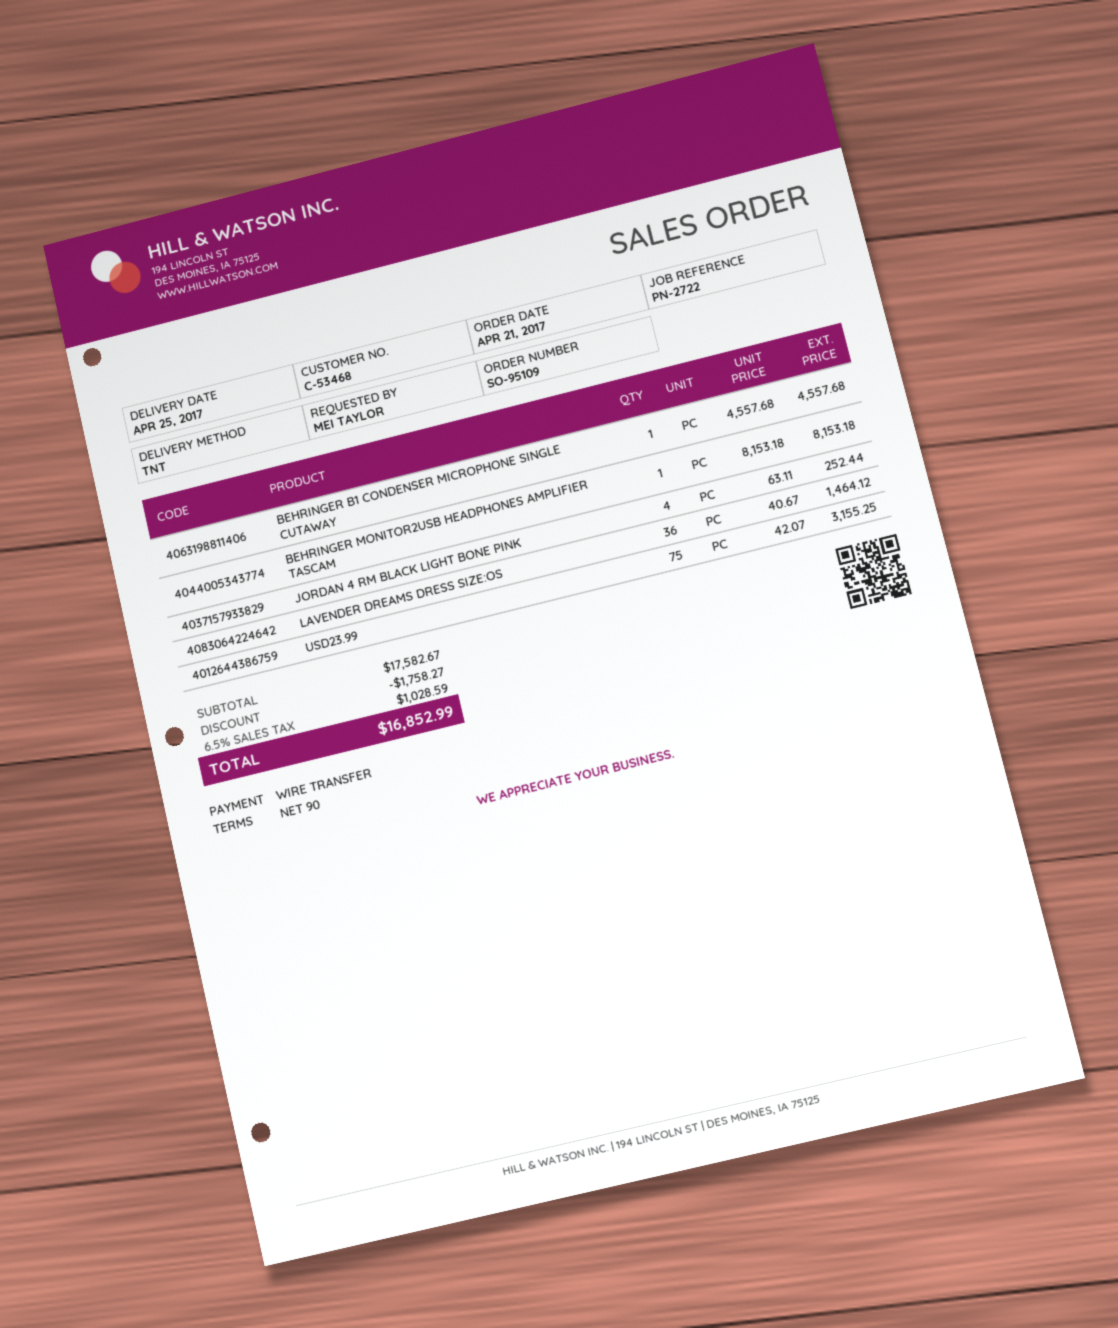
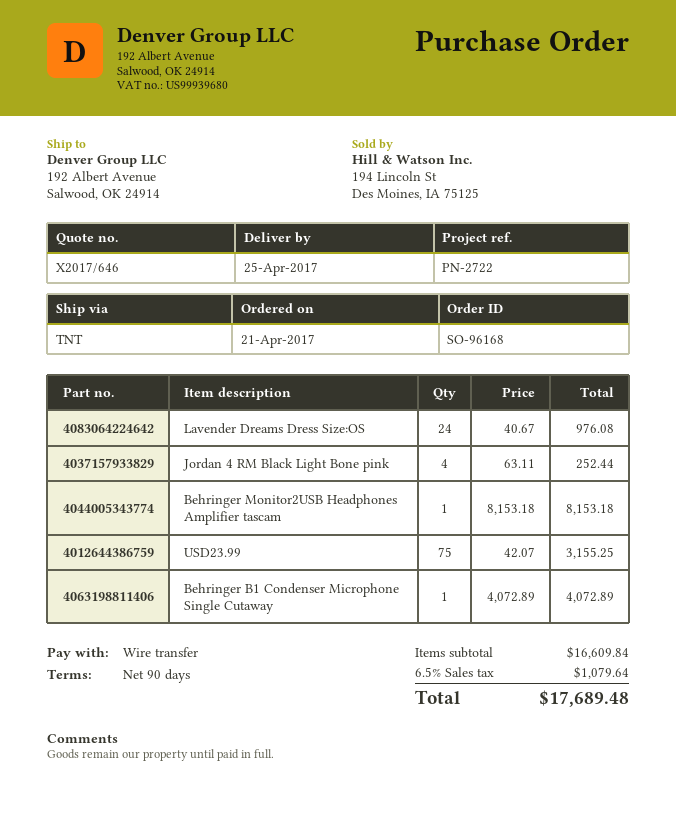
order number: SO-95109 -> SO-96168
BEHRINGER B1 CONDENSER MICROPHONE SINGLE CUTAWAY: 1 x 4557.68 = 4557.68 -> 1 x 4072.89 = 4072.89
LAVENDER DREAMS DRESS SIZE:OS: 36 x 40.67 = 1464.12 -> 24 x 40.67 = 976.08
subtotal: 17582.67 -> 16609.84
discount: 1758.27 -> none
tax: 6.5% = 1028.59 -> 6.5% = 1079.64
total: 16852.99 -> 17689.48

